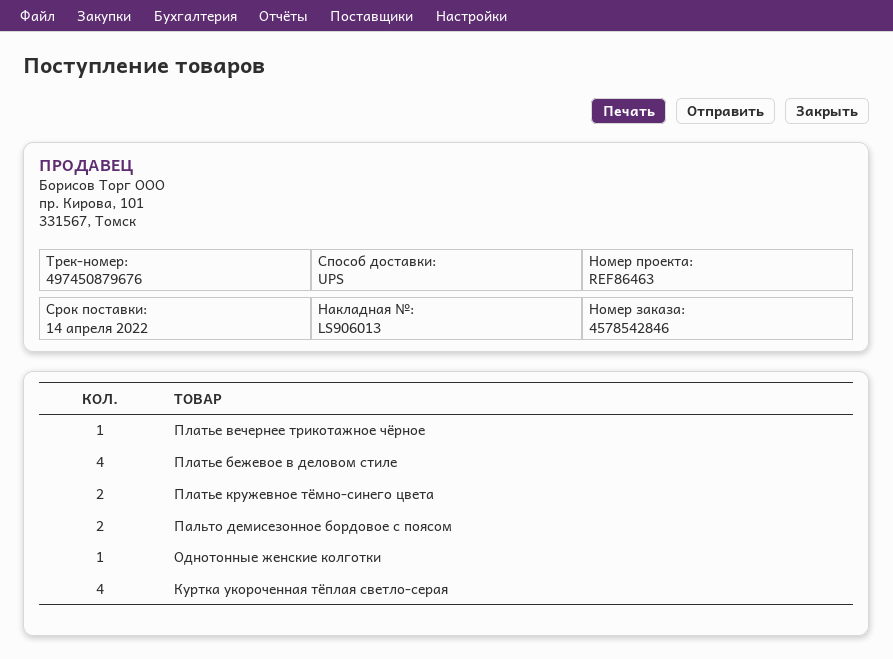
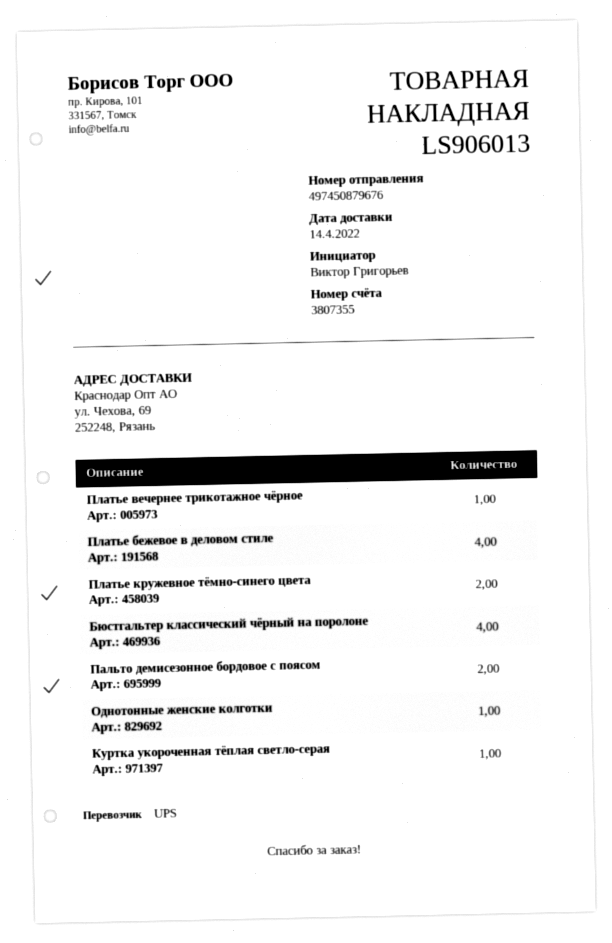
Куртка укороченная тёплая светло-серая: 4 -> 1
Бюстгальтер классический чёрный на поролоне: none -> 4

